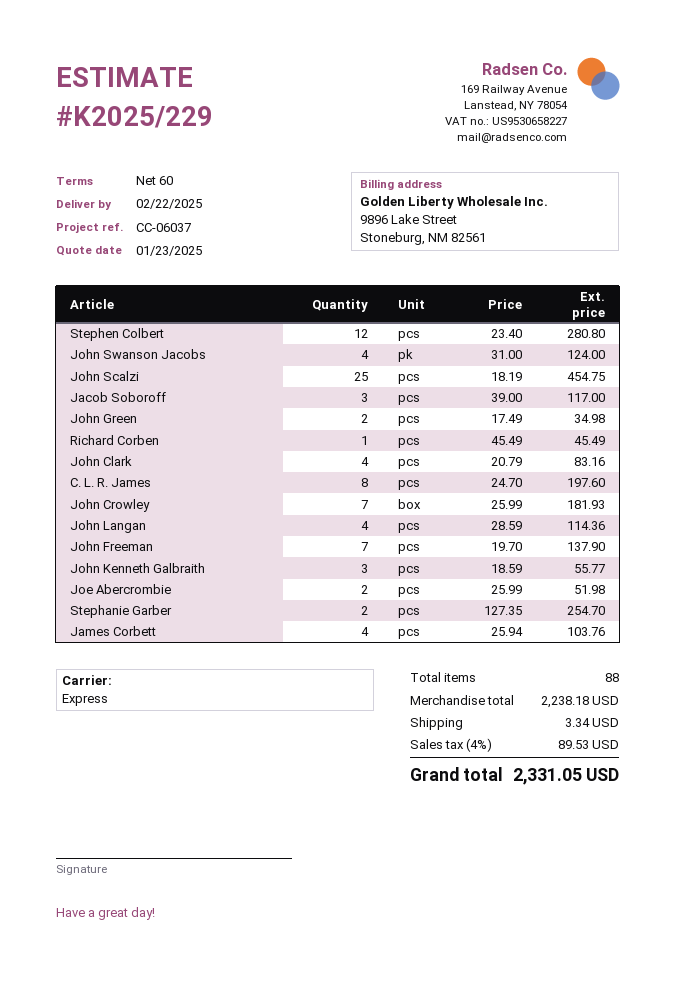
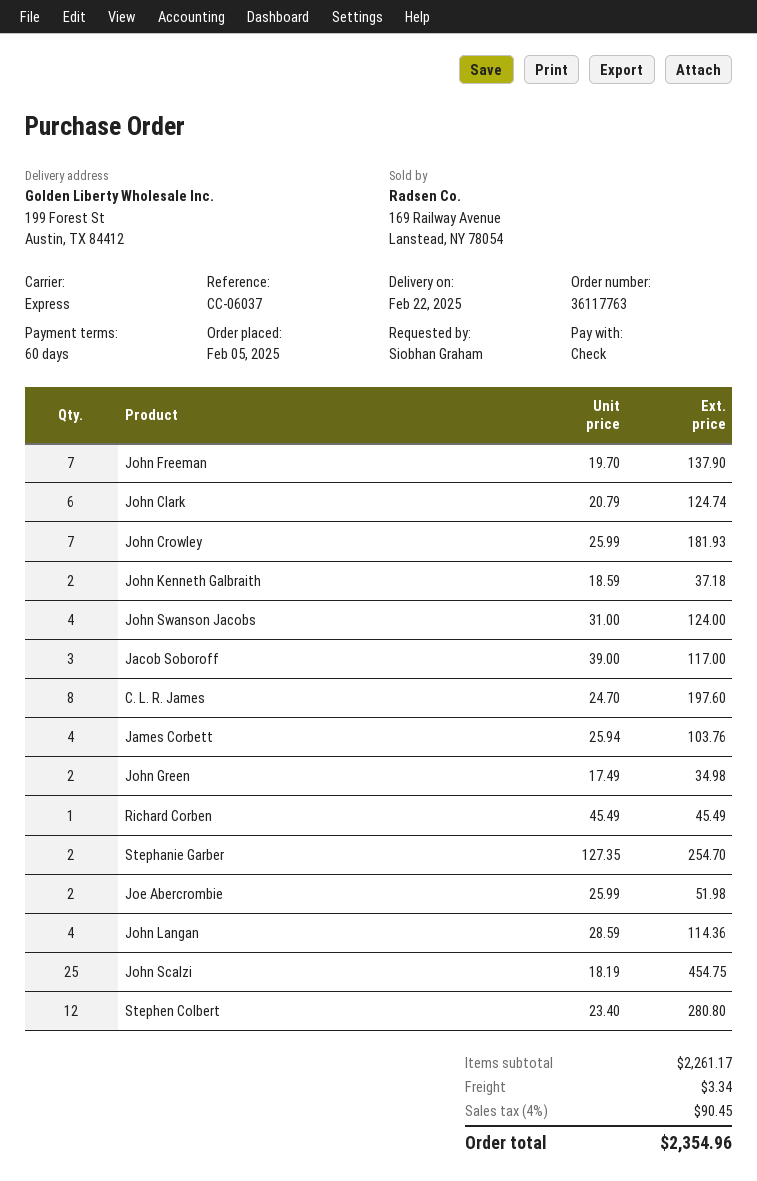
John Clark: 4 x 20.79 = 83.16 -> 6 x 20.79 = 124.74
John Kenneth Galbraith: 3 x 18.59 = 55.77 -> 2 x 18.59 = 37.18
subtotal: 2238.18 -> 2261.17
tax: 4% = 89.53 -> 4% = 90.45
total: 2331.05 -> 2354.96

